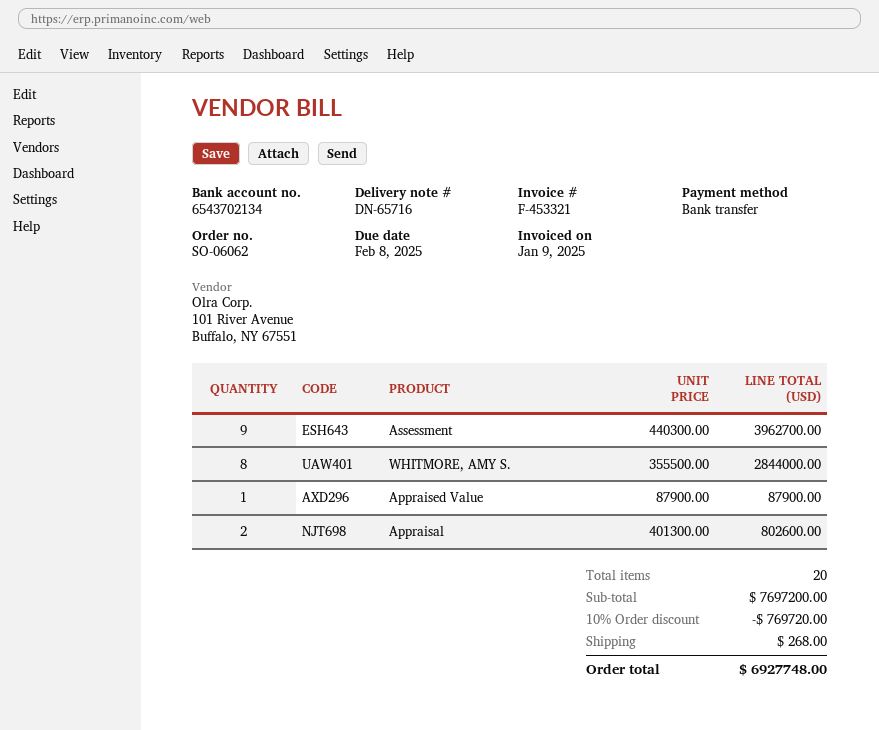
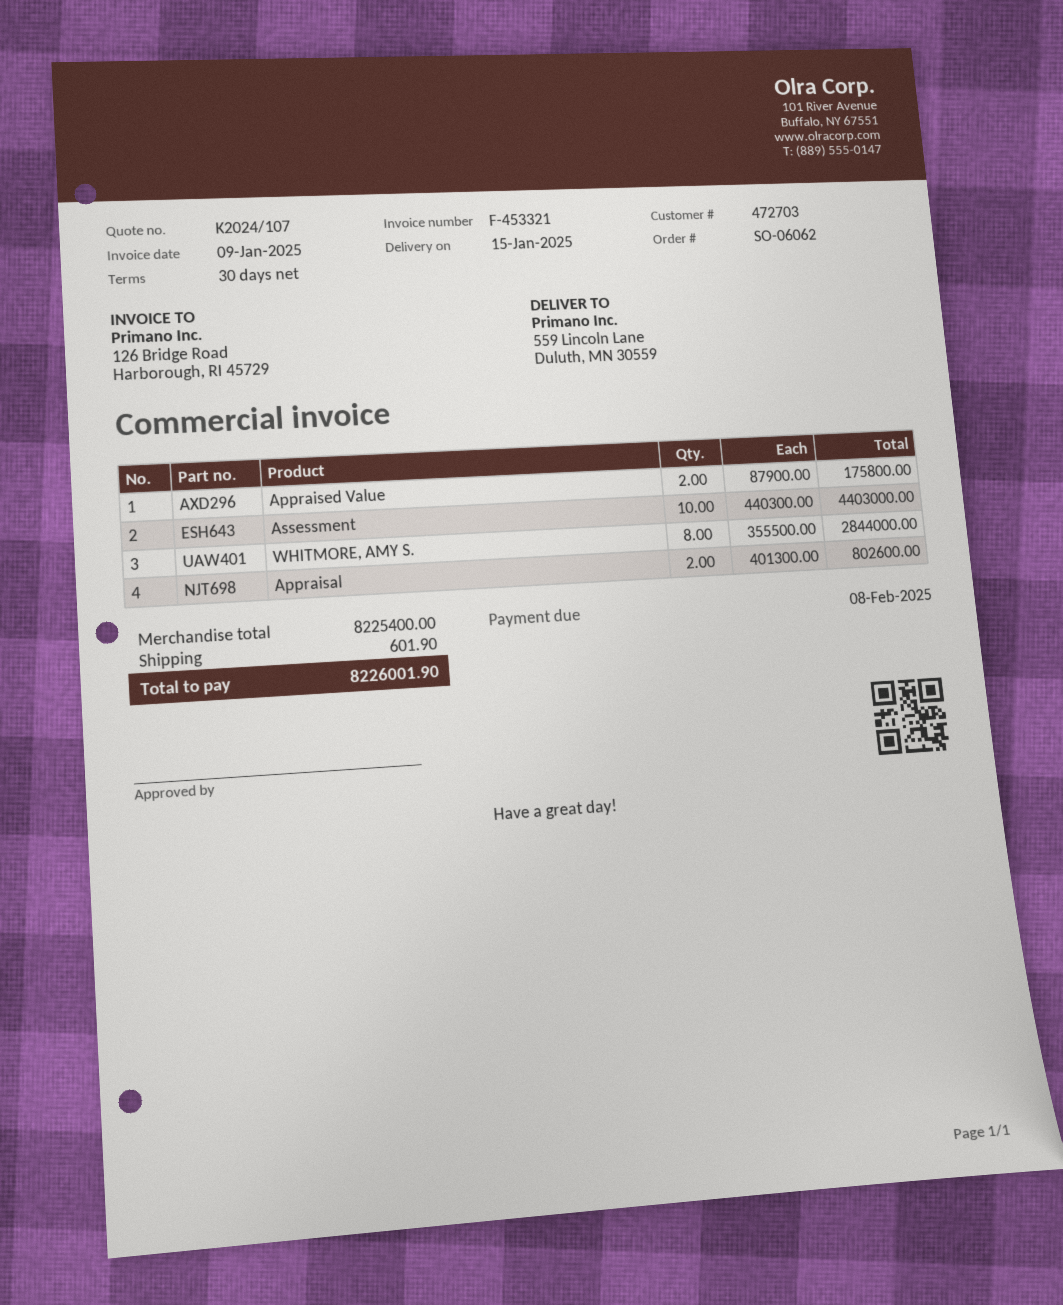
Assessment: 9 x 440300.00 = 3962700.00 -> 10 x 440300.00 = 4403000.00
Appraised Value: 1 x 87900.00 = 87900.00 -> 2 x 87900.00 = 175800.00
subtotal: 7697200.00 -> 8225400.00
discount: 10% = 769720.00 -> none
shipping: 268.00 -> 601.90
total: 6927748.00 -> 8226001.90

